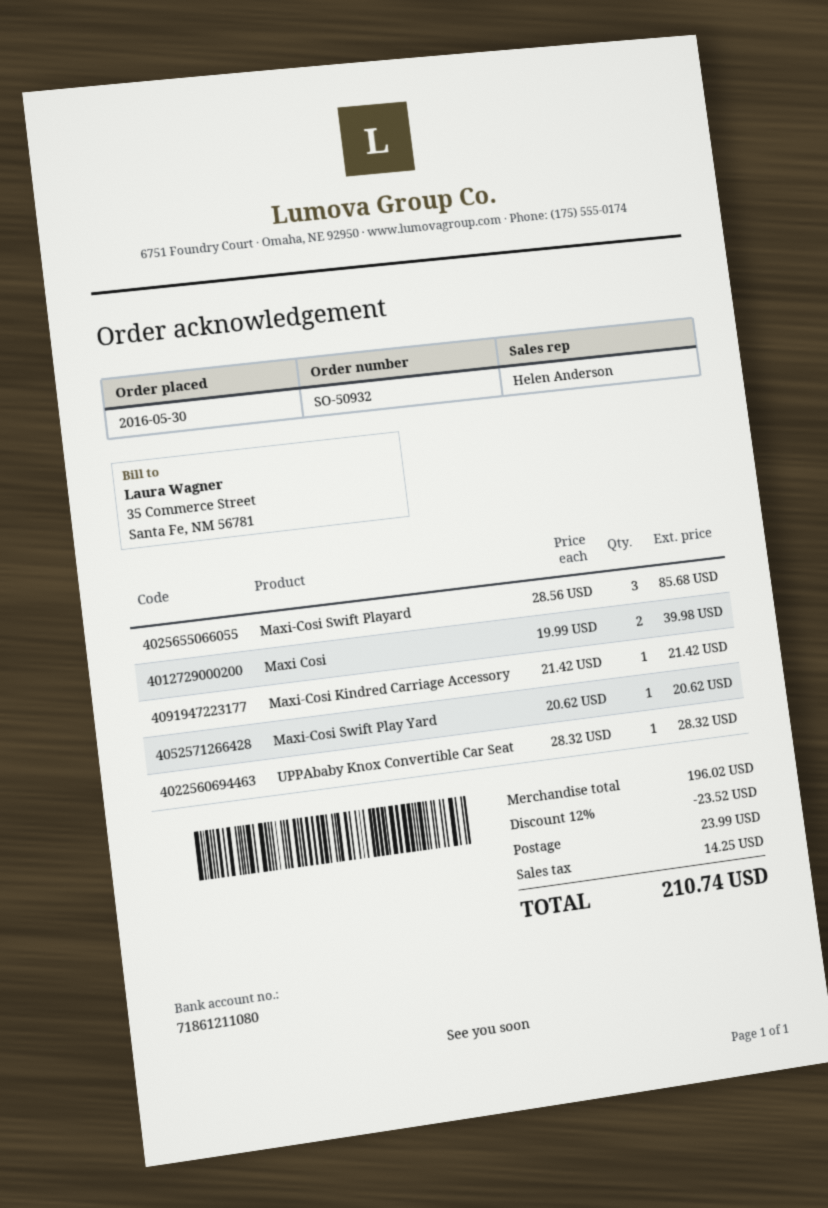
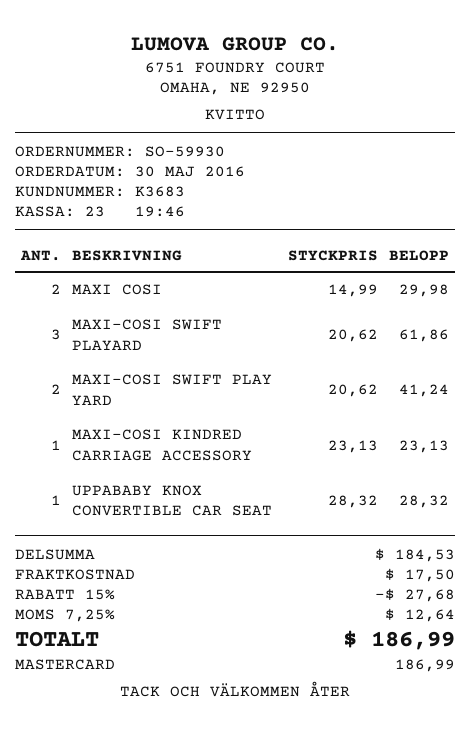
order number: SO-50932 -> SO-59930
Maxi-Cosi Swift Playard: 3 x 28.56 = 85.68 -> 3 x 20.62 = 61.86
Maxi Cosi: 2 x 19.99 = 39.98 -> 2 x 14.99 = 29.98
Maxi-Cosi Kindred Carriage Accessory: 1 x 21.42 = 21.42 -> 1 x 23.13 = 23.13
Maxi-Cosi Swift Play Yard: 1 x 20.62 = 20.62 -> 2 x 20.62 = 41.24
subtotal: 196.02 -> 184.53
discount: 12% = 23.52 -> 15% = 27.68
shipping: 23.99 -> 17.50
tax: 14.25 -> 12.64
total: 210.74 -> 186.99

